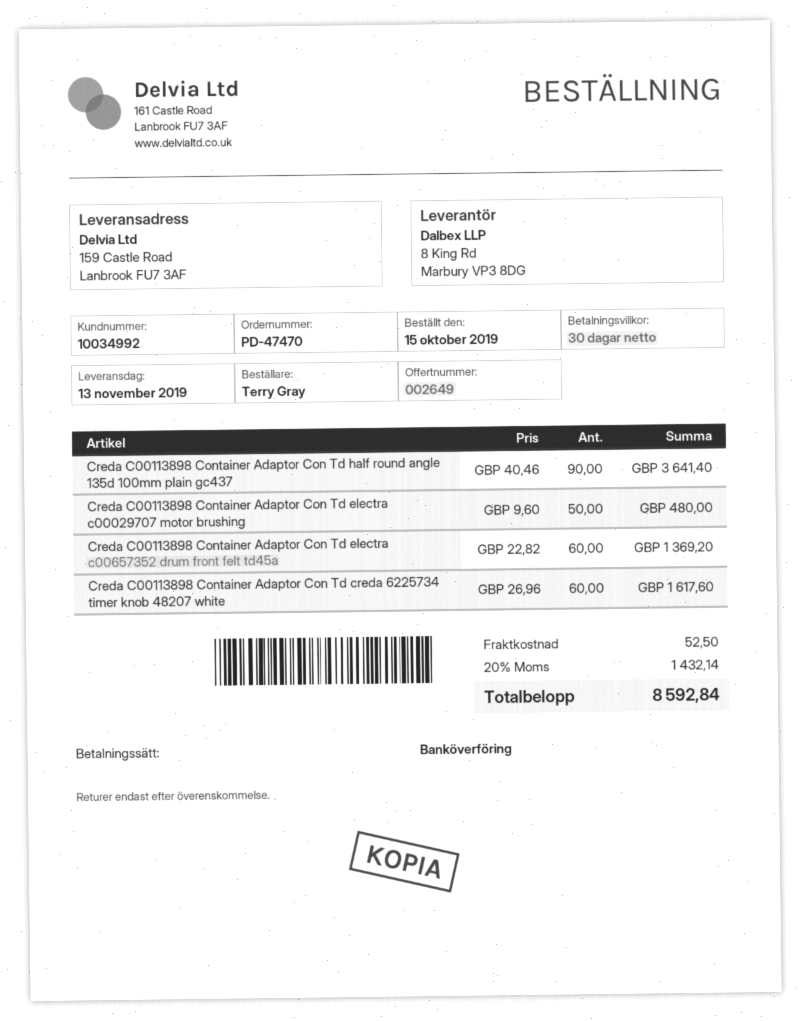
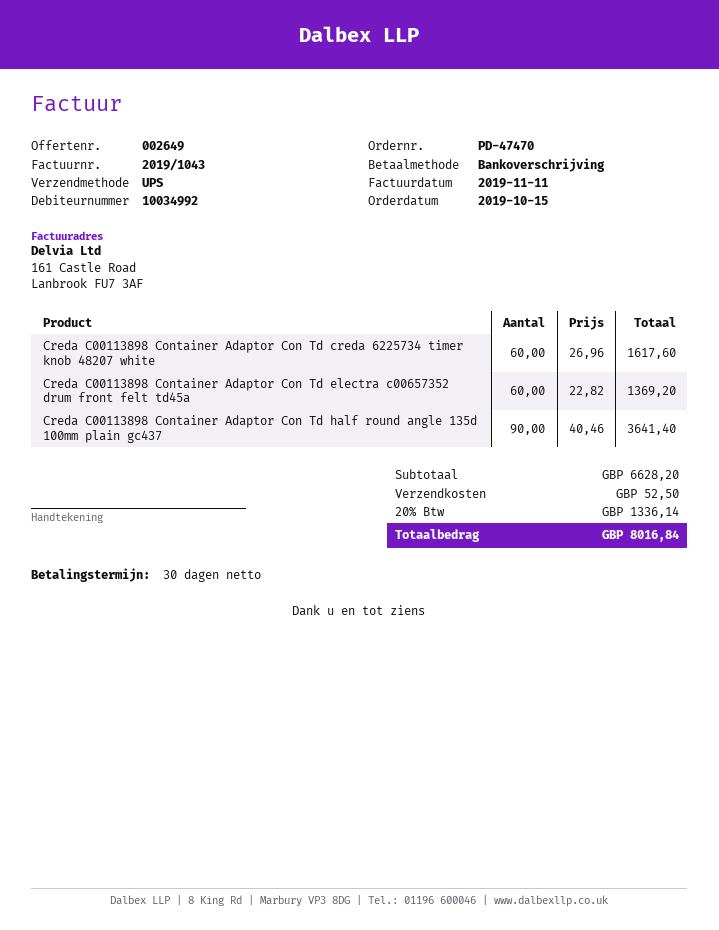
Creda C00113898 Container Adaptor Con Td electra c00029707 motor brushing: 50 x 9.60 = 480.00 -> none
tax: 20% = 1432.14 -> 20% = 1336.14
total: 8592.84 -> 8016.84

